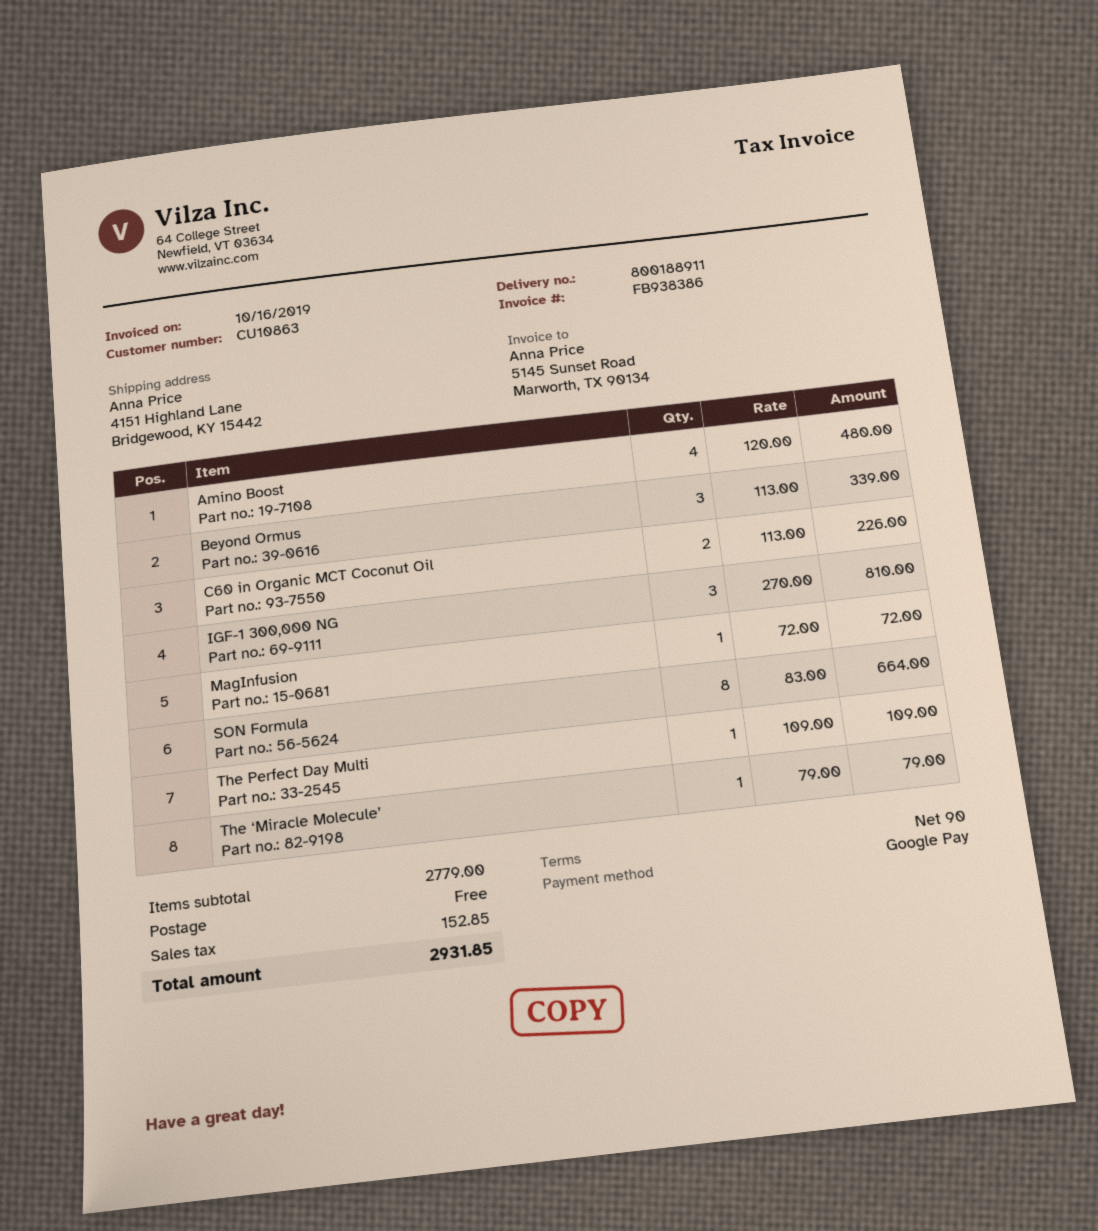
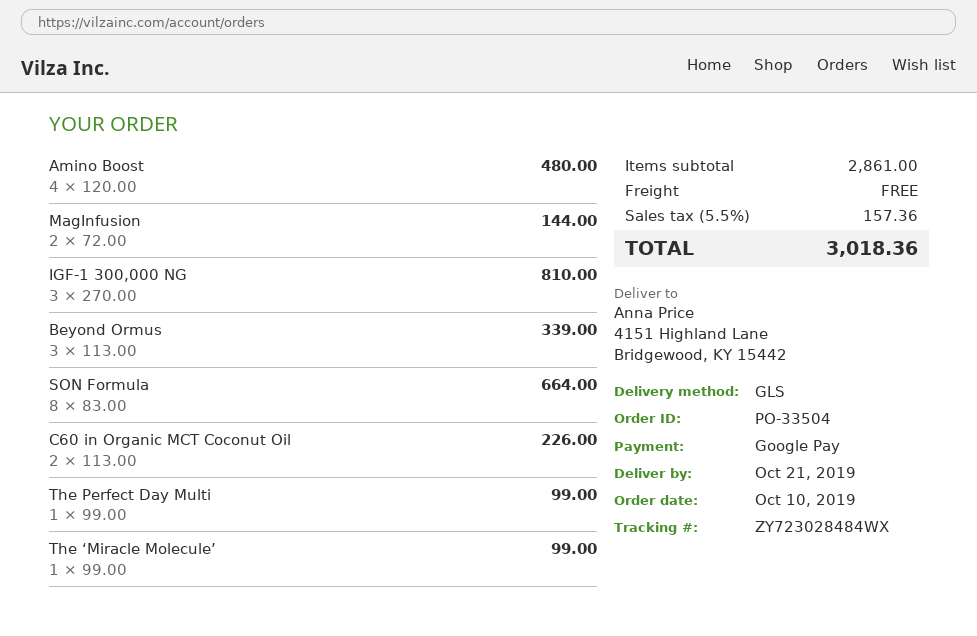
MagInfusion: 1 x 72.00 = 72.00 -> 2 x 72.00 = 144.00
The Perfect Day Multi: 1 x 109.00 = 109.00 -> 1 x 99.00 = 99.00
The ‘Miracle Molecule’: 1 x 79.00 = 79.00 -> 1 x 99.00 = 99.00
subtotal: 2779.00 -> 2861.00
tax: 152.85 -> 157.36
total: 2931.85 -> 3018.36

